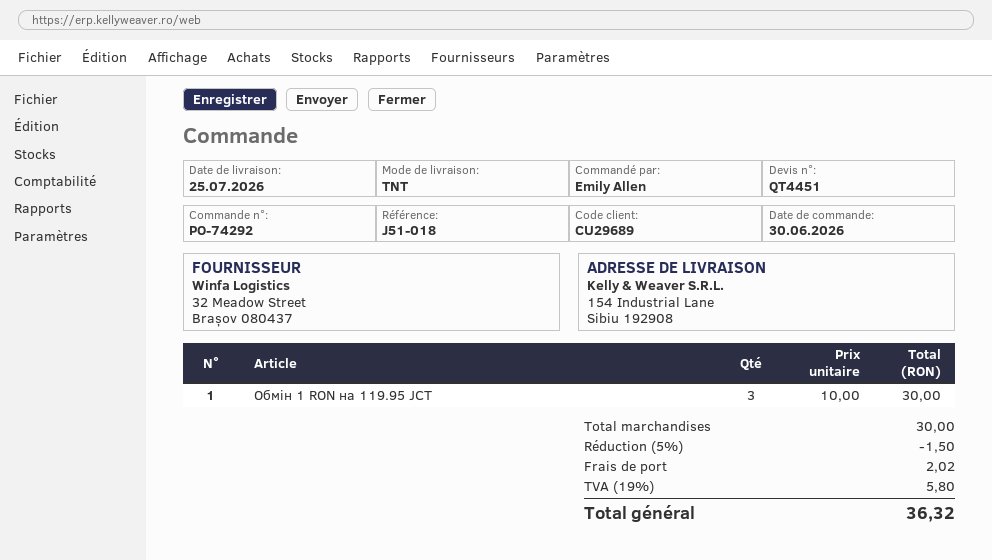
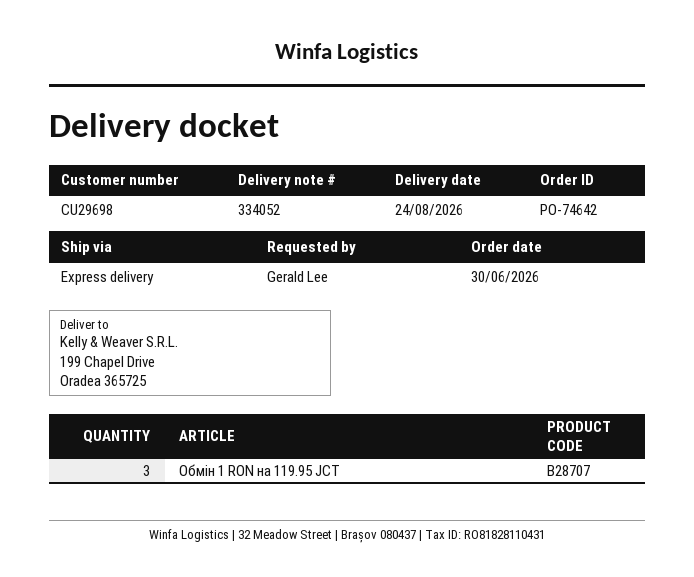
order number: PO-74292 -> PO-74642
delivery date: 2026-07-25 -> 2026-08-24
customer number: CU29689 -> CU29698
ordered by: Emily Allen -> Gerald Lee
shipping method: TNT -> express
ship to: 154 Industrial Lane, Sibiu 192908 -> 199 Chapel Drive, Oradea 365725

